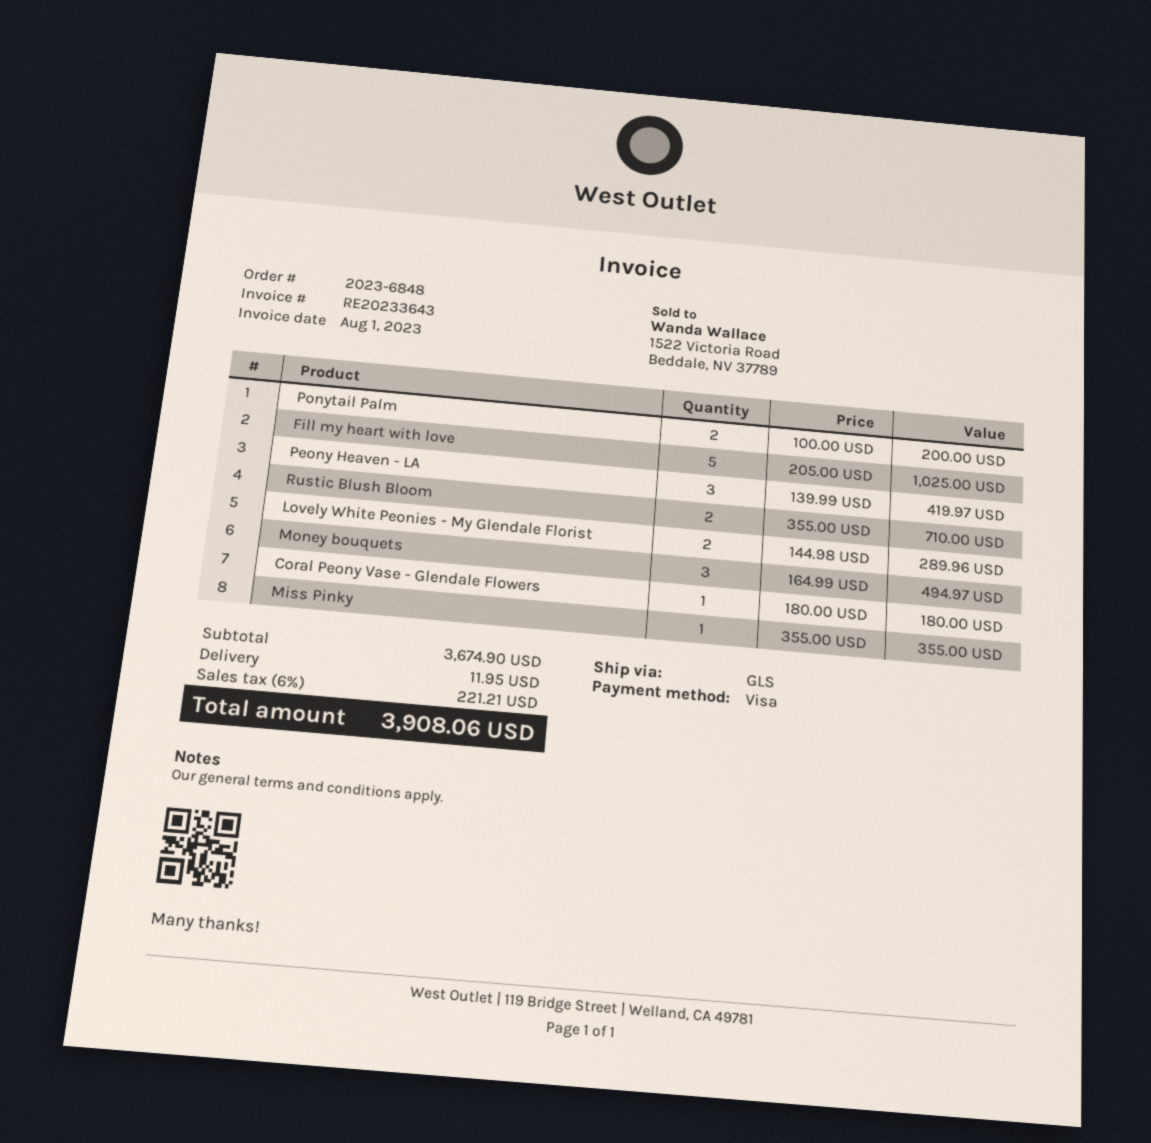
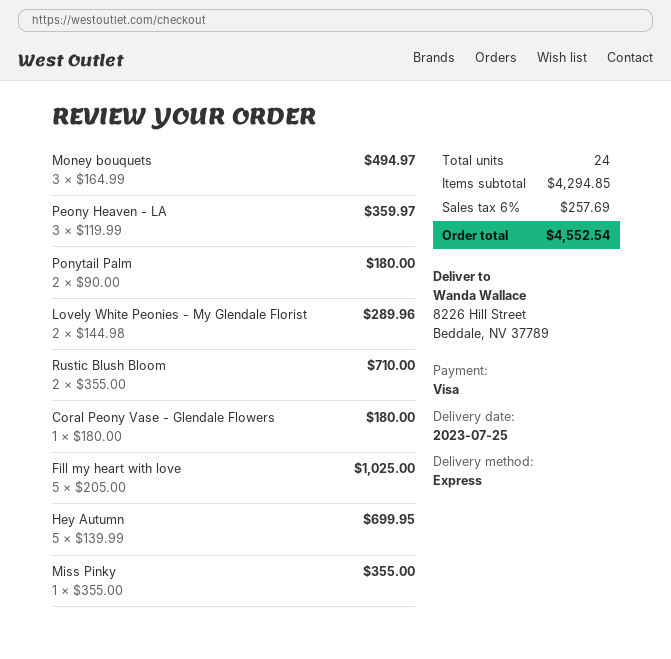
shipping method: GLS -> express
Ponytail Palm: 2 x 100.00 = 200.00 -> 2 x 90.00 = 180.00
Peony Heaven - LA: 3 x 139.99 = 419.97 -> 3 x 119.99 = 359.97
Hey Autumn: none -> 5 x 139.99 = 699.95
subtotal: 3674.90 -> 4294.85
shipping: 11.95 -> none
tax: 6% = 221.21 -> 6% = 257.69
total: 3908.06 -> 4552.54

